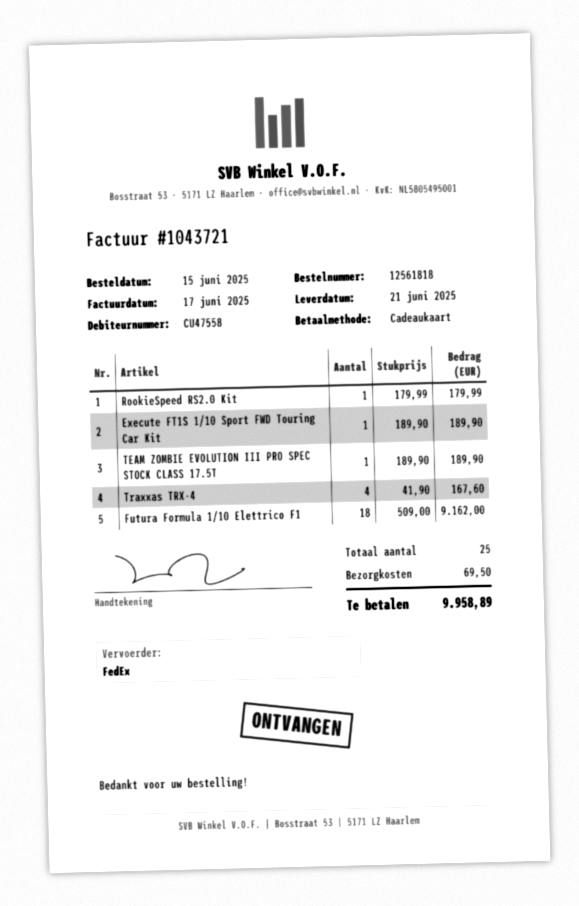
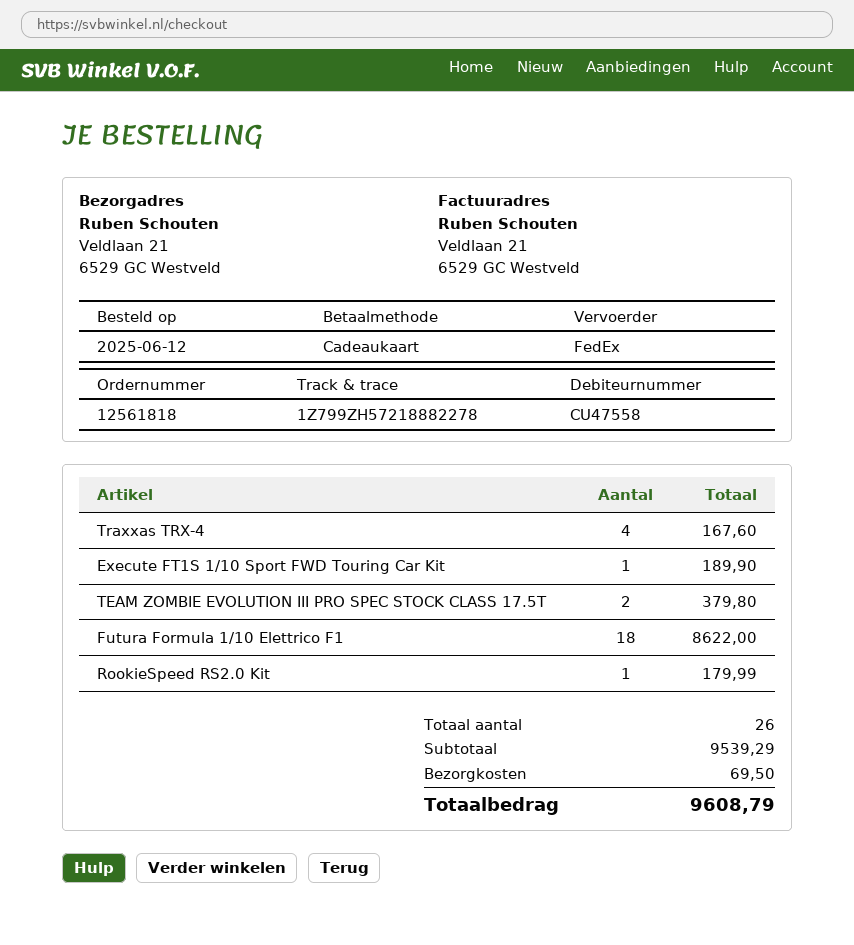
order date: 2025-06-15 -> 2025-06-12
TEAM ZOMBIE EVOLUTION III PRO SPEC STOCK CLASS 17.5T: 1 for 189.90 -> 2 for 379.80
Futura Formula 1/10 Elettrico F1: 18 for 9162.00 -> 18 for 8622.00
total quantity: 25 -> 26
total: 9958.89 -> 9608.79

